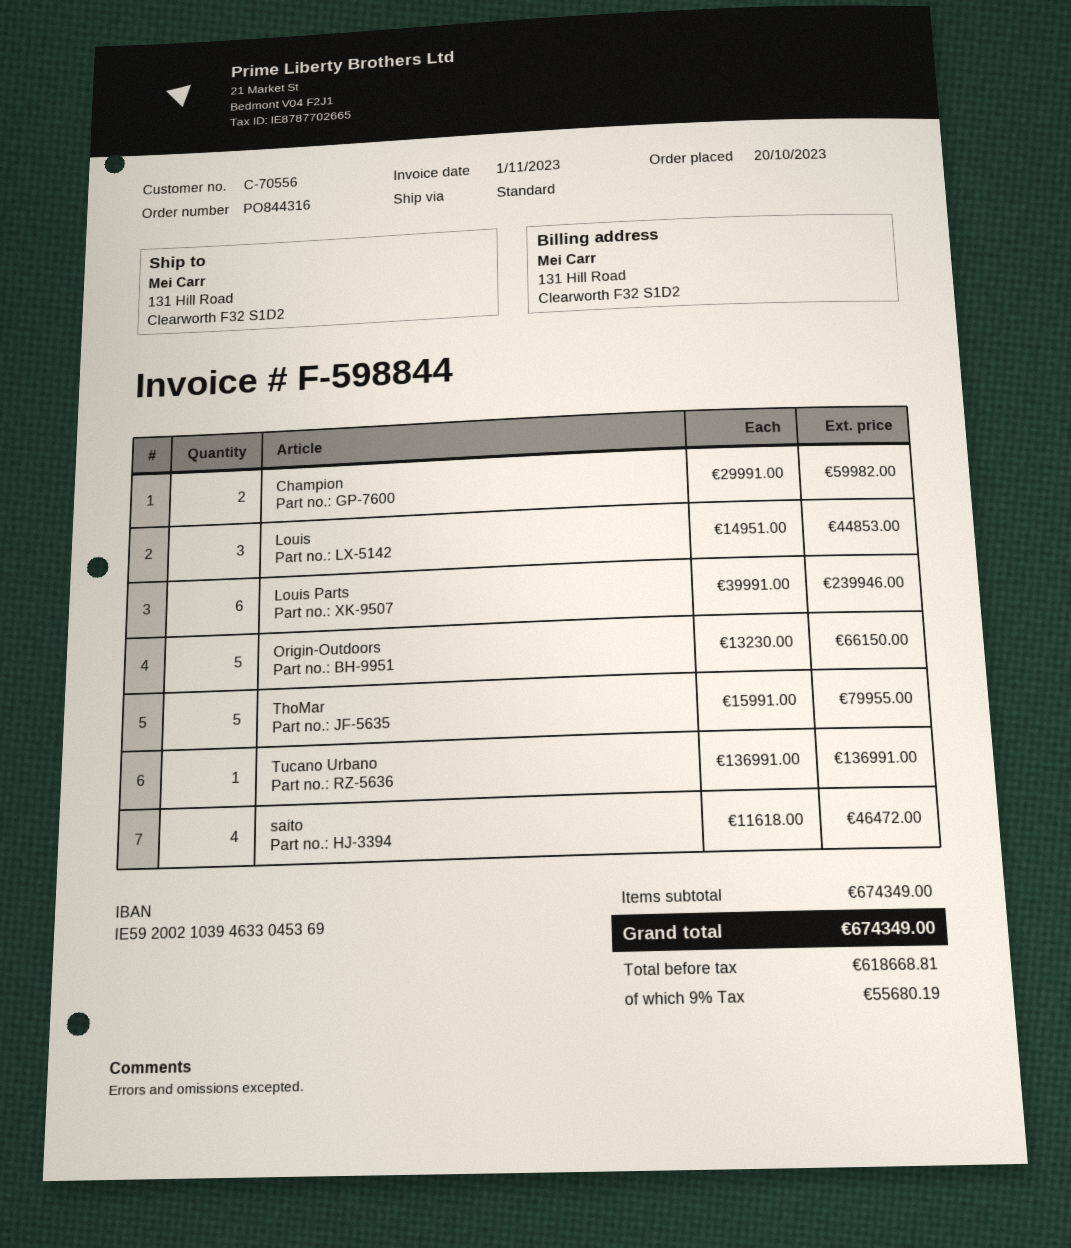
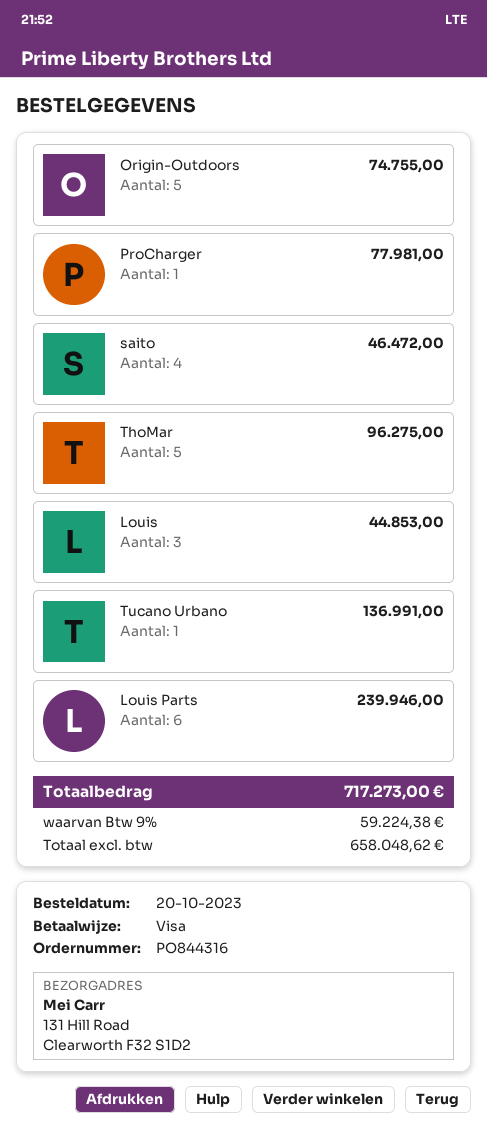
Champion: 2 for 59982.00 -> none
Origin-Outdoors: 5 for 66150.00 -> 5 for 74755.00
ThoMar: 5 for 79955.00 -> 5 for 96275.00
ProCharger: none -> 1 for 77981.00
net: 618668.81 -> 658048.62
tax: 9% = 55680.19 -> 9% = 59224.38
total: 674349.00 -> 717273.00

